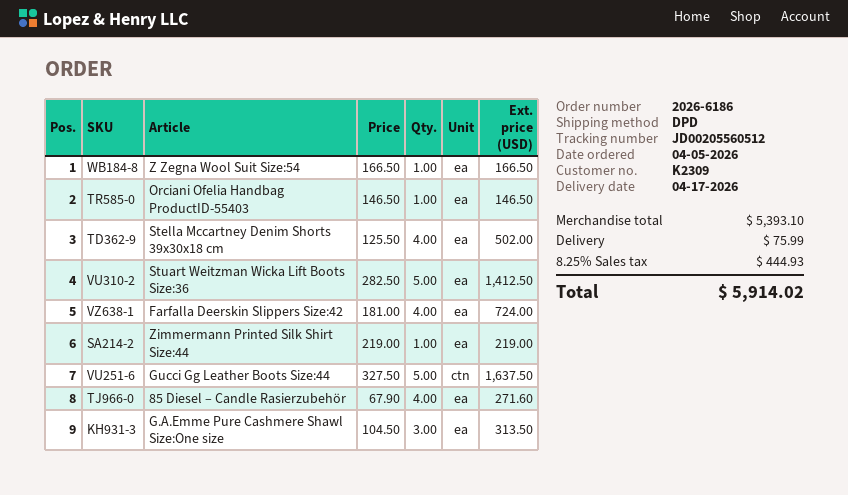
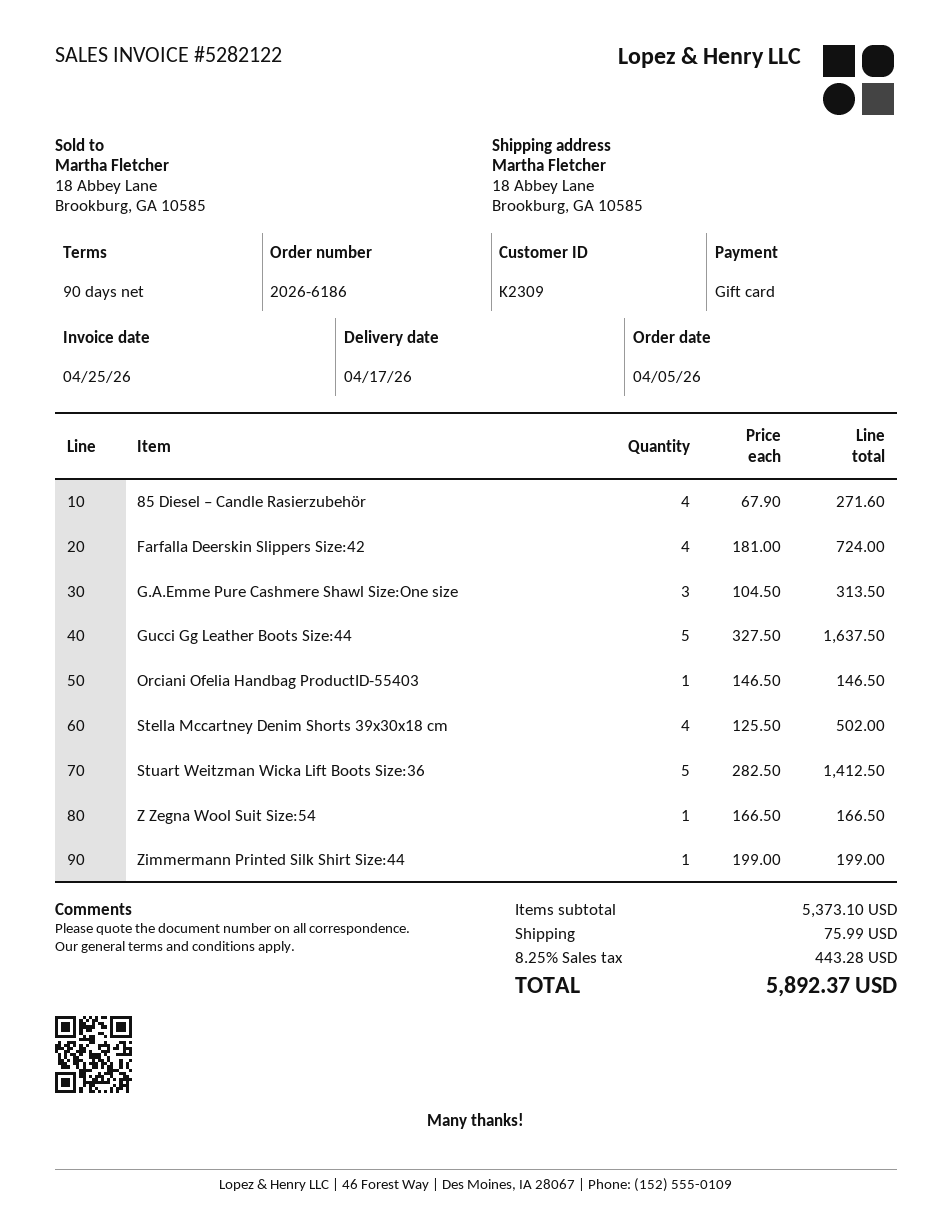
Zimmermann Printed Silk Shirt Size:44: 1 x 219.00 = 219.00 -> 1 x 199.00 = 199.00
subtotal: 5393.10 -> 5373.10
tax: 8.25% = 444.93 -> 8.25% = 443.28
total: 5914.02 -> 5892.37

